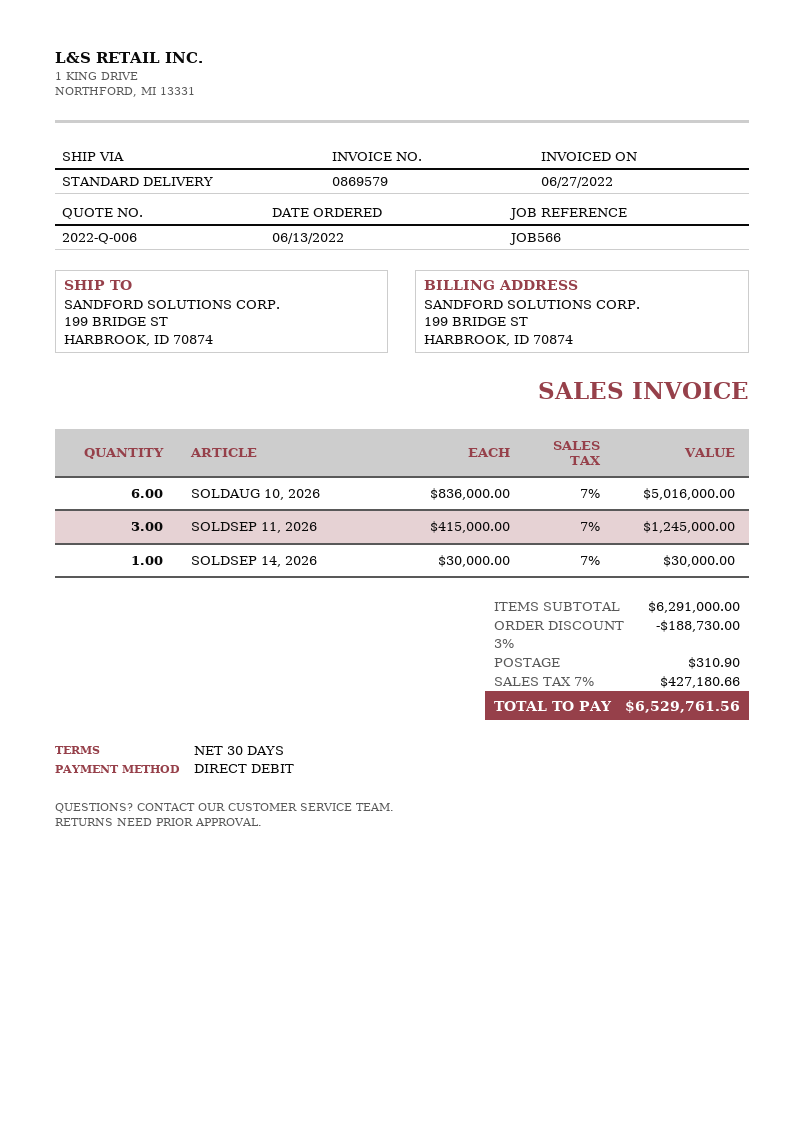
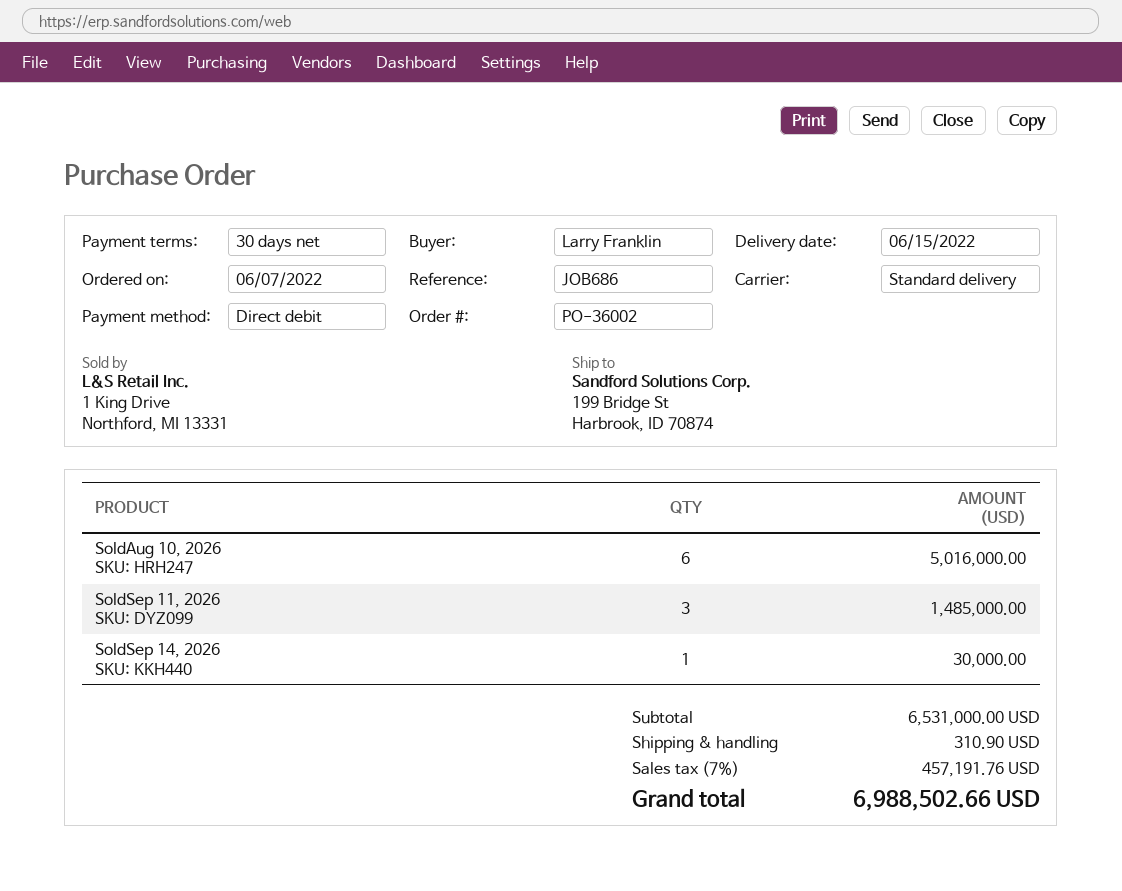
order date: 2022-06-13 -> 2022-06-07
reference: JOB566 -> JOB686
SOLDSEP 11, 2026: 3 for 1245000.00 -> 3 for 1485000.00
subtotal: 6291000.00 -> 6531000.00
discount: 3% = 188730.00 -> none
tax: 7% = 427180.66 -> 7% = 457191.76
total: 6529761.56 -> 6988502.66

